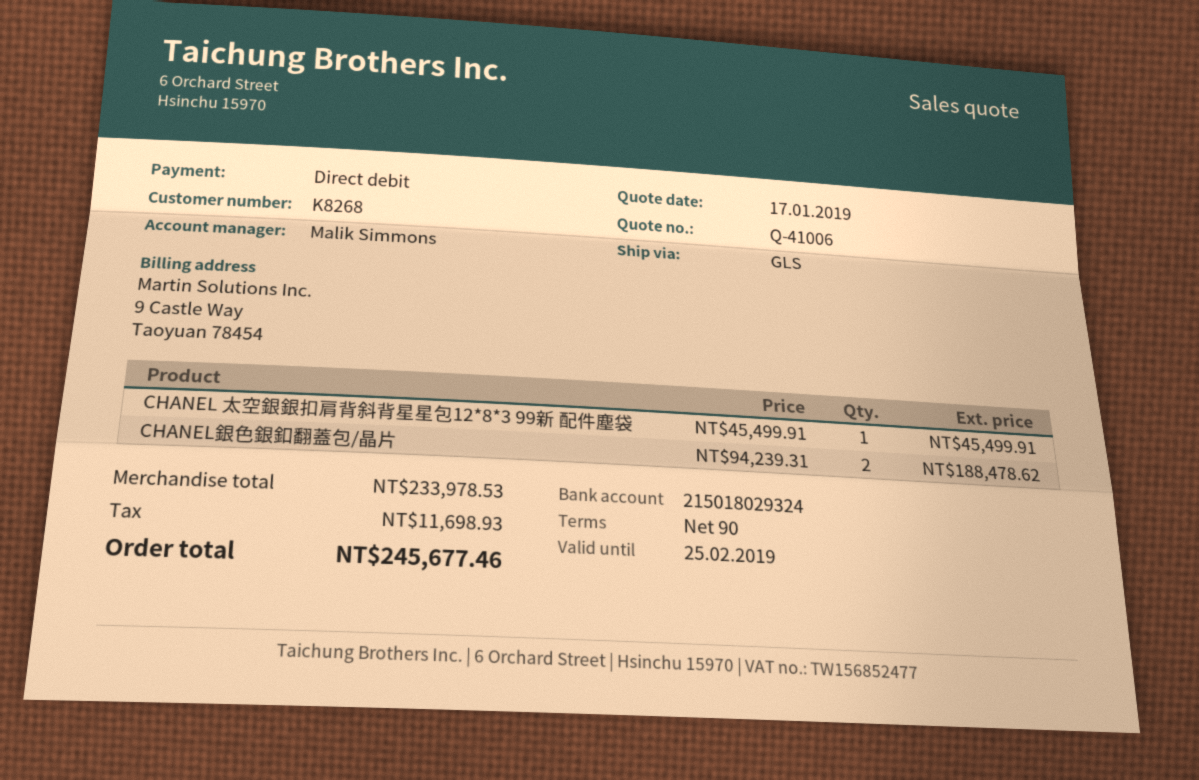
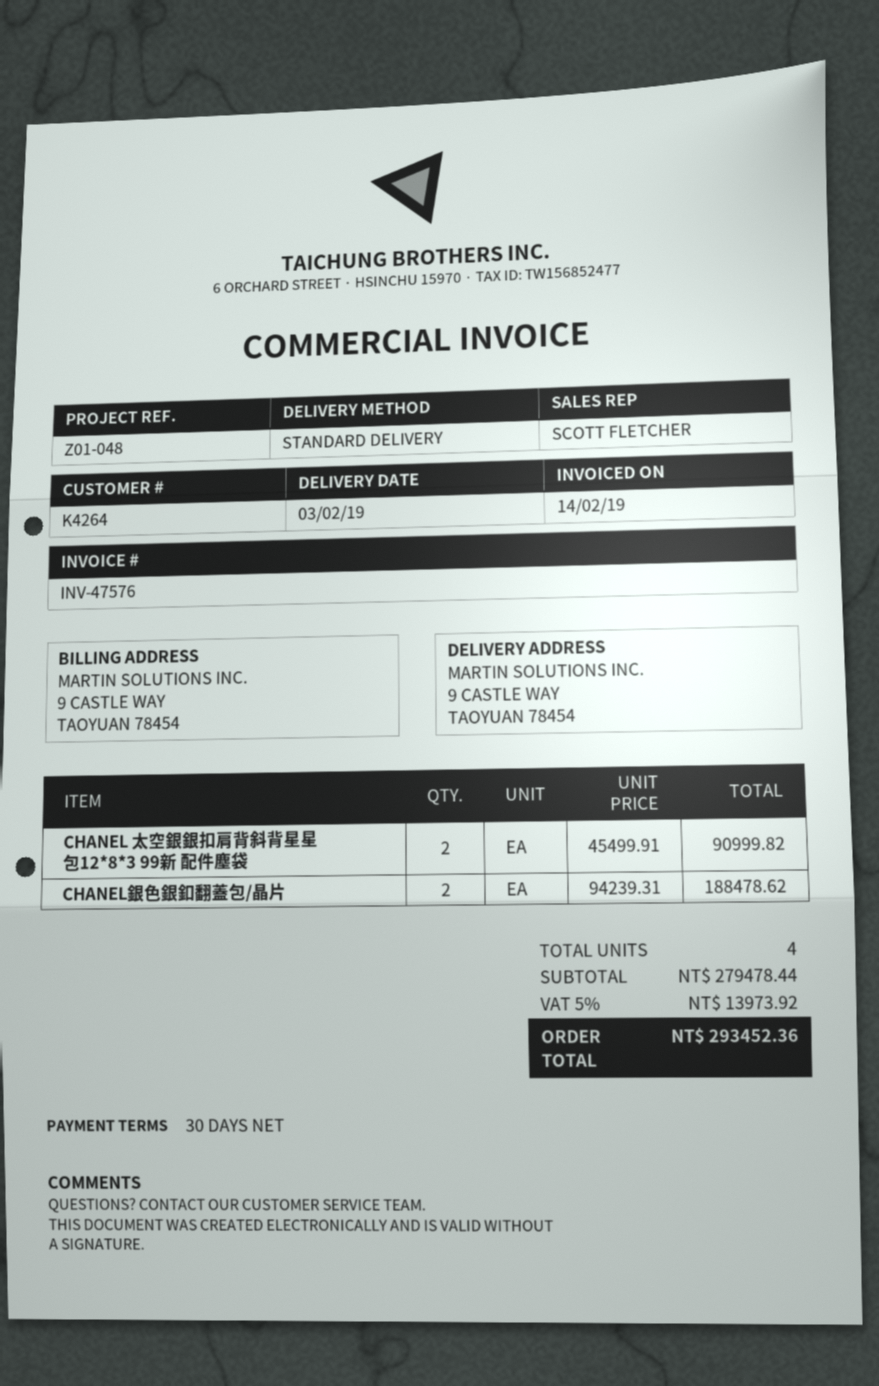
payment terms: 90 days -> 30 days
customer number: K8268 -> K4264
sales rep: Malik Simmons -> SCOTT FLETCHER
shipping method: GLS -> standard
CHANEL 太空銀銀扣肩背斜背星星包12*8*3 99新 配件塵袋: 1 x 45499.91 = 45499.91 -> 2 x 45499.91 = 90999.82
subtotal: 233978.53 -> 279478.44
tax: 11698.93 -> 13973.92
total: 245677.46 -> 293452.36

